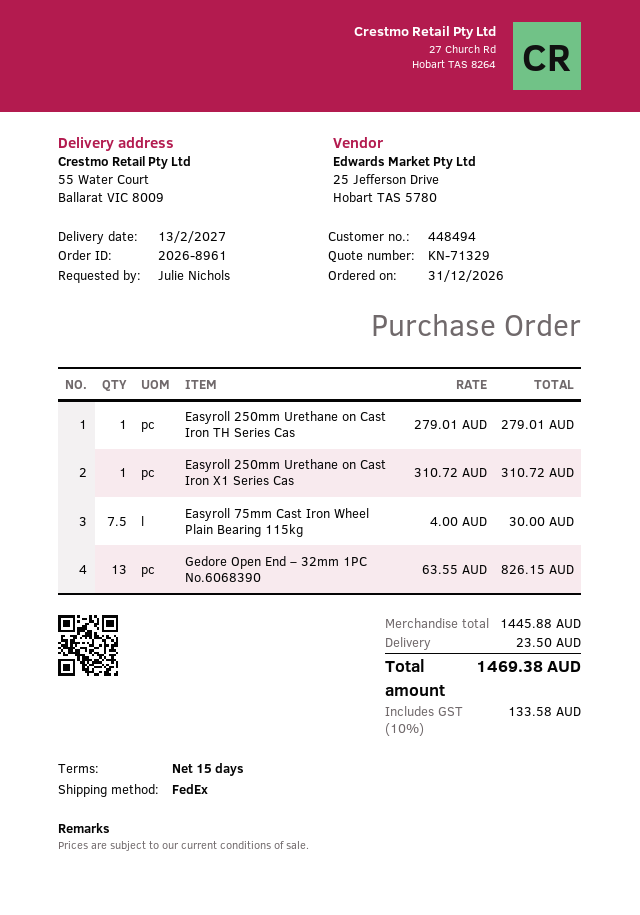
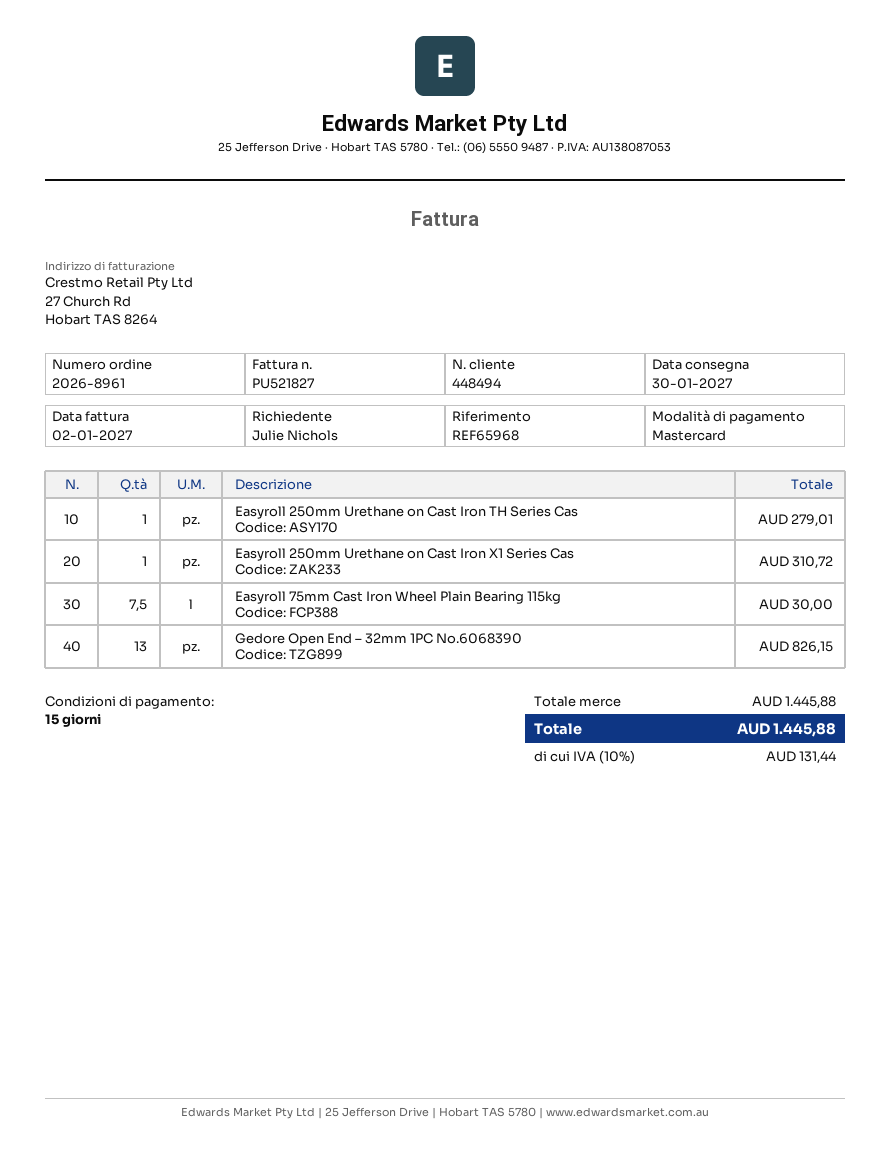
delivery date: 2027-02-13 -> 2027-01-30
shipping: 23.50 -> none
tax: 10% = 133.58 -> 10% = 131.44
total: 1469.38 -> 1445.88

